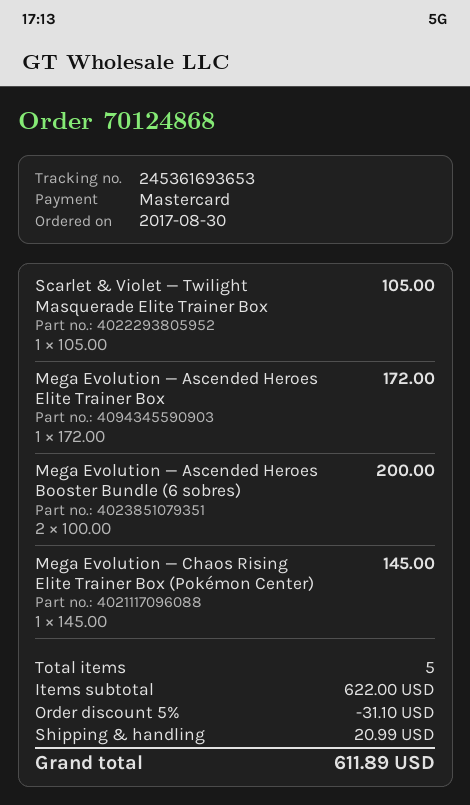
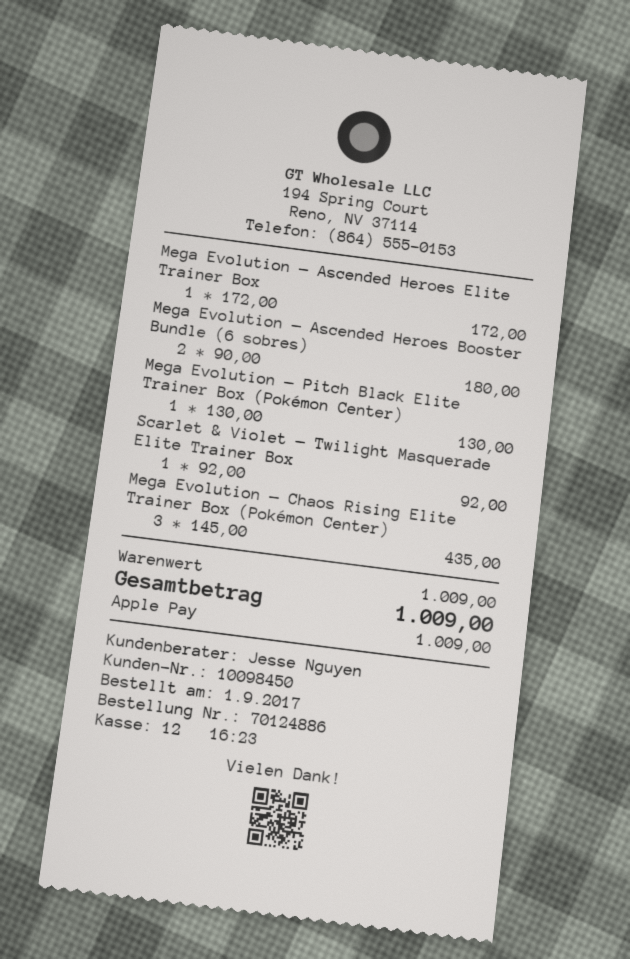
order number: 70124868 -> 70124886
order date: 2017-08-30 -> 2017-09-01
payment method: Mastercard -> Apple Pay
Scarlet & Violet — Twilight Masquerade Elite Trainer Box: 1 x 105.00 = 105.00 -> 1 x 92.00 = 92.00
Mega Evolution — Ascended Heroes Booster Bundle (6 sobres): 2 x 100.00 = 200.00 -> 2 x 90.00 = 180.00
Mega Evolution — Chaos Rising Elite Trainer Box (Pokémon Center): 1 x 145.00 = 145.00 -> 3 x 145.00 = 435.00
Mega Evolution — Pitch Black Elite Trainer Box (Pokémon Center): none -> 1 x 130.00 = 130.00
subtotal: 622.00 -> 1009.00
discount: 5% = 31.10 -> none
shipping: 20.99 -> none
total: 611.89 -> 1009.00

